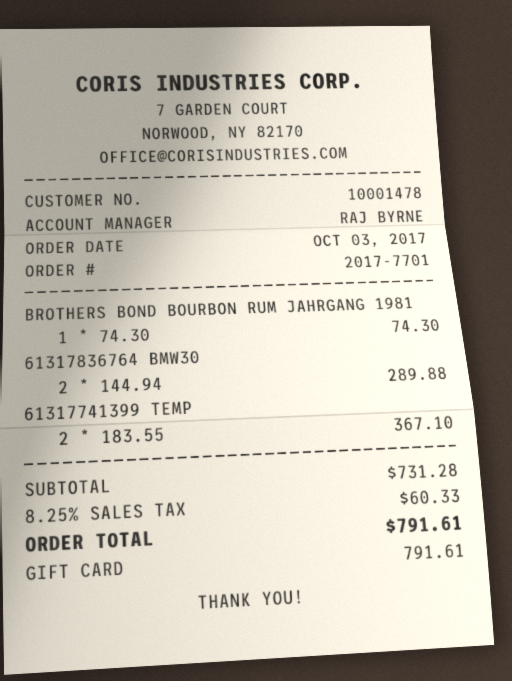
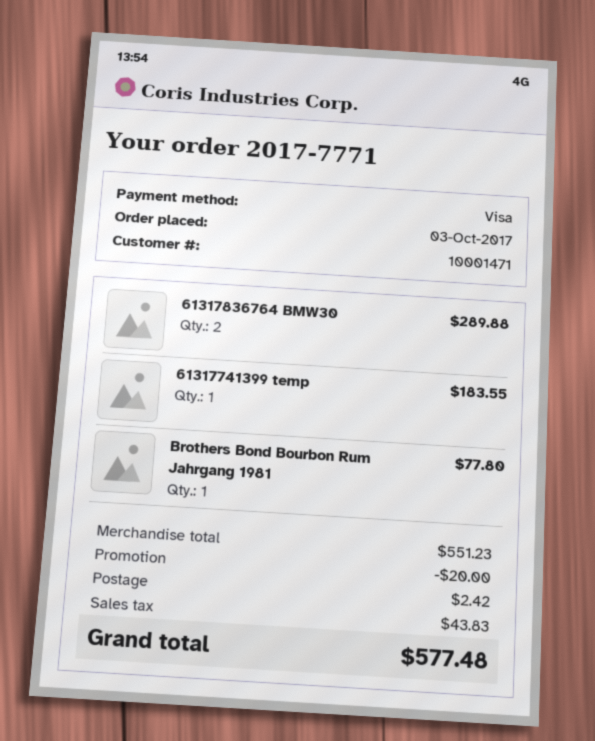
order number: 2017-7701 -> 2017-7771
customer number: 10001478 -> 10001471
payment method: gift card -> Visa
BROTHERS BOND BOURBON RUM JAHRGANG 1981: 1 for 74.30 -> 1 for 77.80
61317741399 TEMP: 2 for 367.10 -> 1 for 183.55
subtotal: 731.28 -> 551.23
discount: none -> 20.00
shipping: none -> 2.42
tax: 60.33 -> 43.83
total: 791.61 -> 577.48

